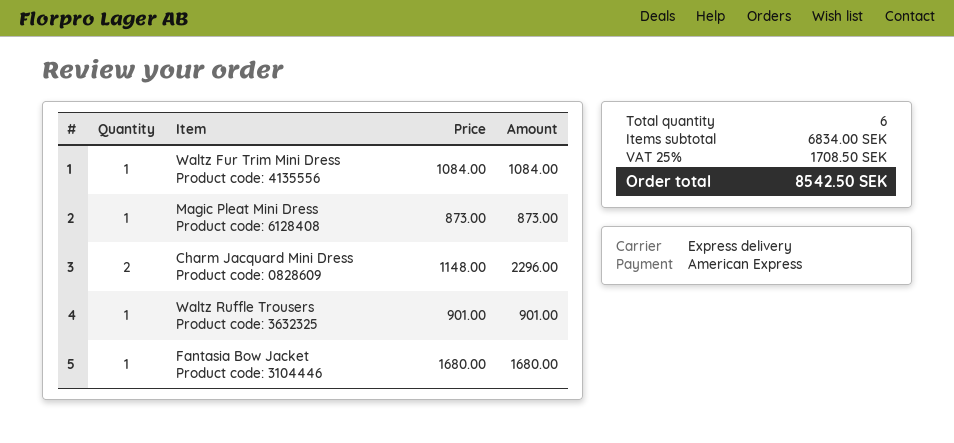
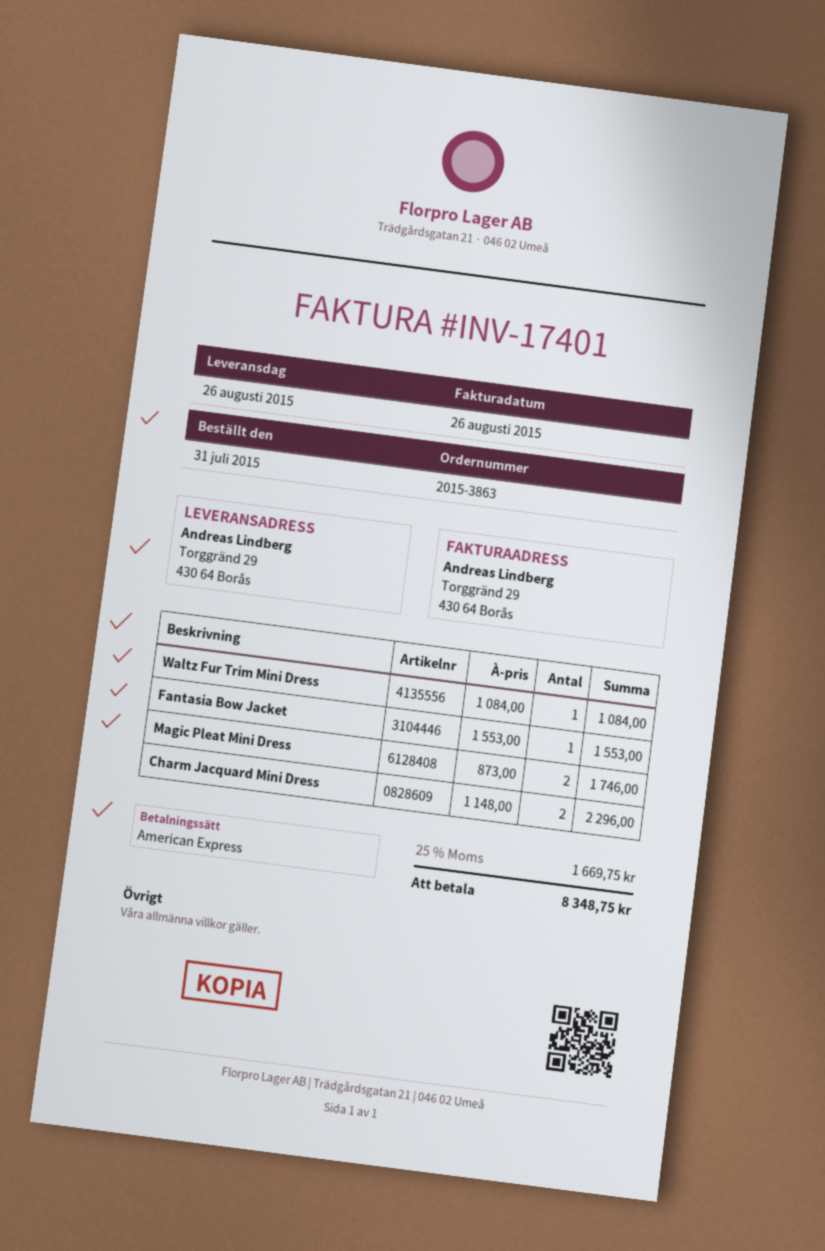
Magic Pleat Mini Dress: 1 x 873.00 = 873.00 -> 2 x 873.00 = 1746.00
Waltz Ruffle Trousers: 1 x 901.00 = 901.00 -> none
Fantasia Bow Jacket: 1 x 1680.00 = 1680.00 -> 1 x 1553.00 = 1553.00
tax: 25% = 1708.50 -> 25% = 1669.75
total: 8542.50 -> 8348.75

